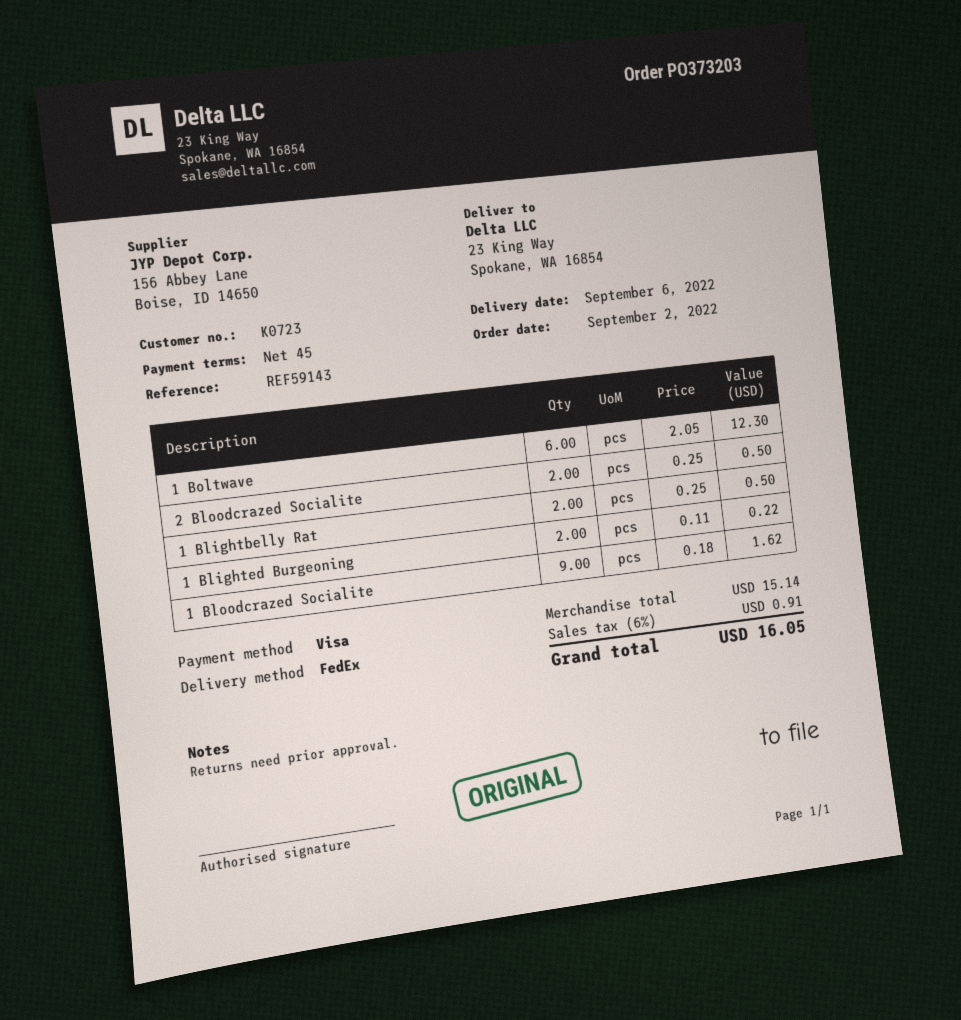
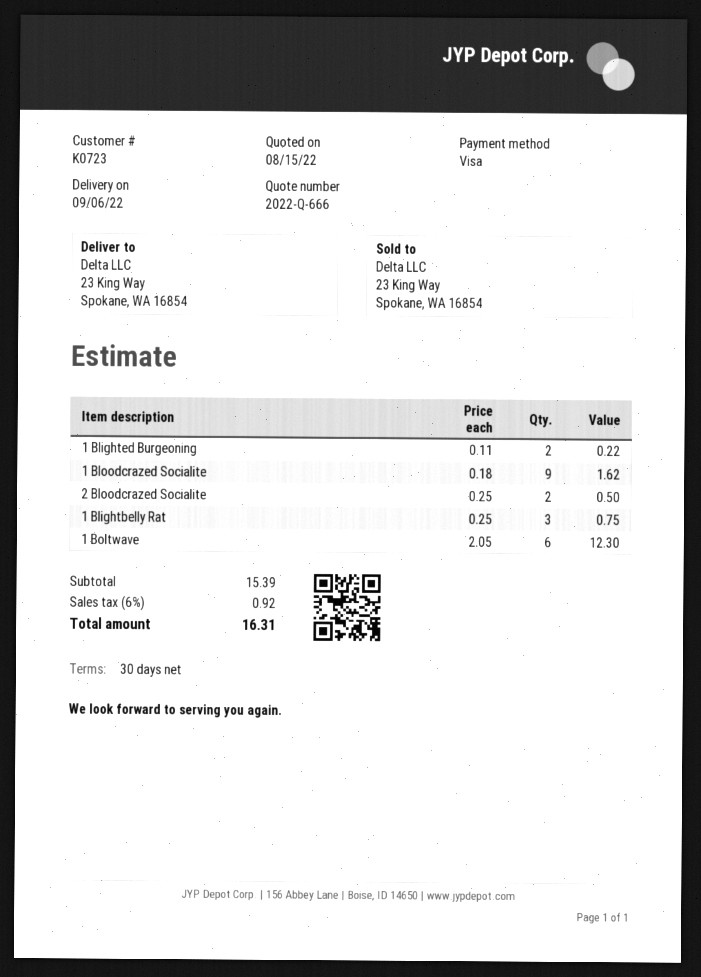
payment terms: 45 days -> 30 days
1 Blightbelly Rat: 2 x 0.25 = 0.50 -> 3 x 0.25 = 0.75
subtotal: 15.14 -> 15.39
tax: 6% = 0.91 -> 6% = 0.92
total: 16.05 -> 16.31

